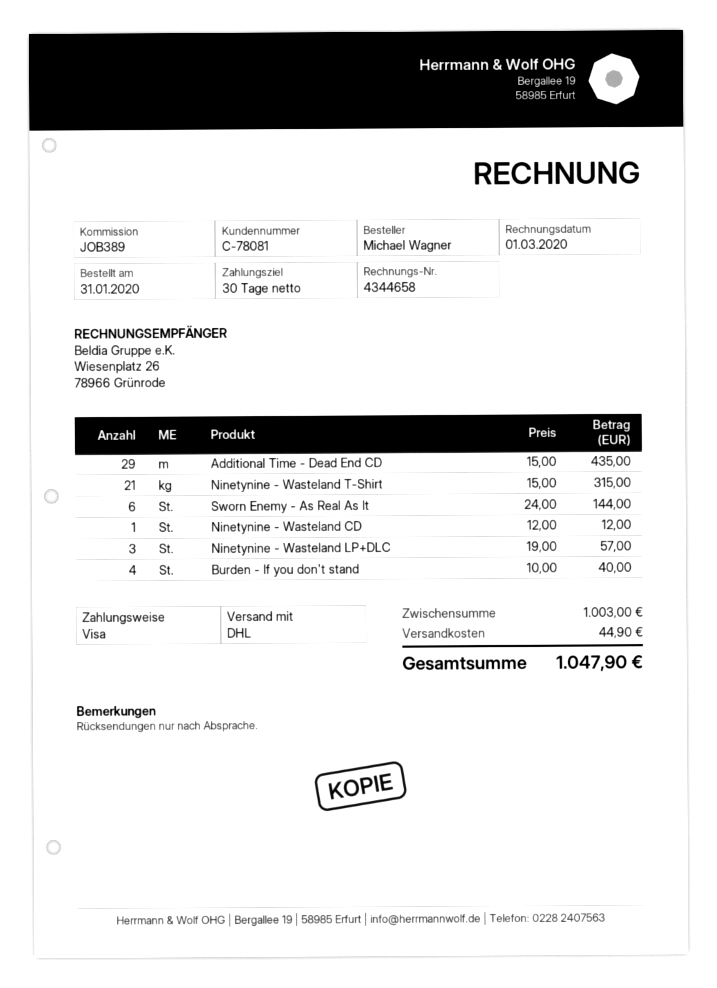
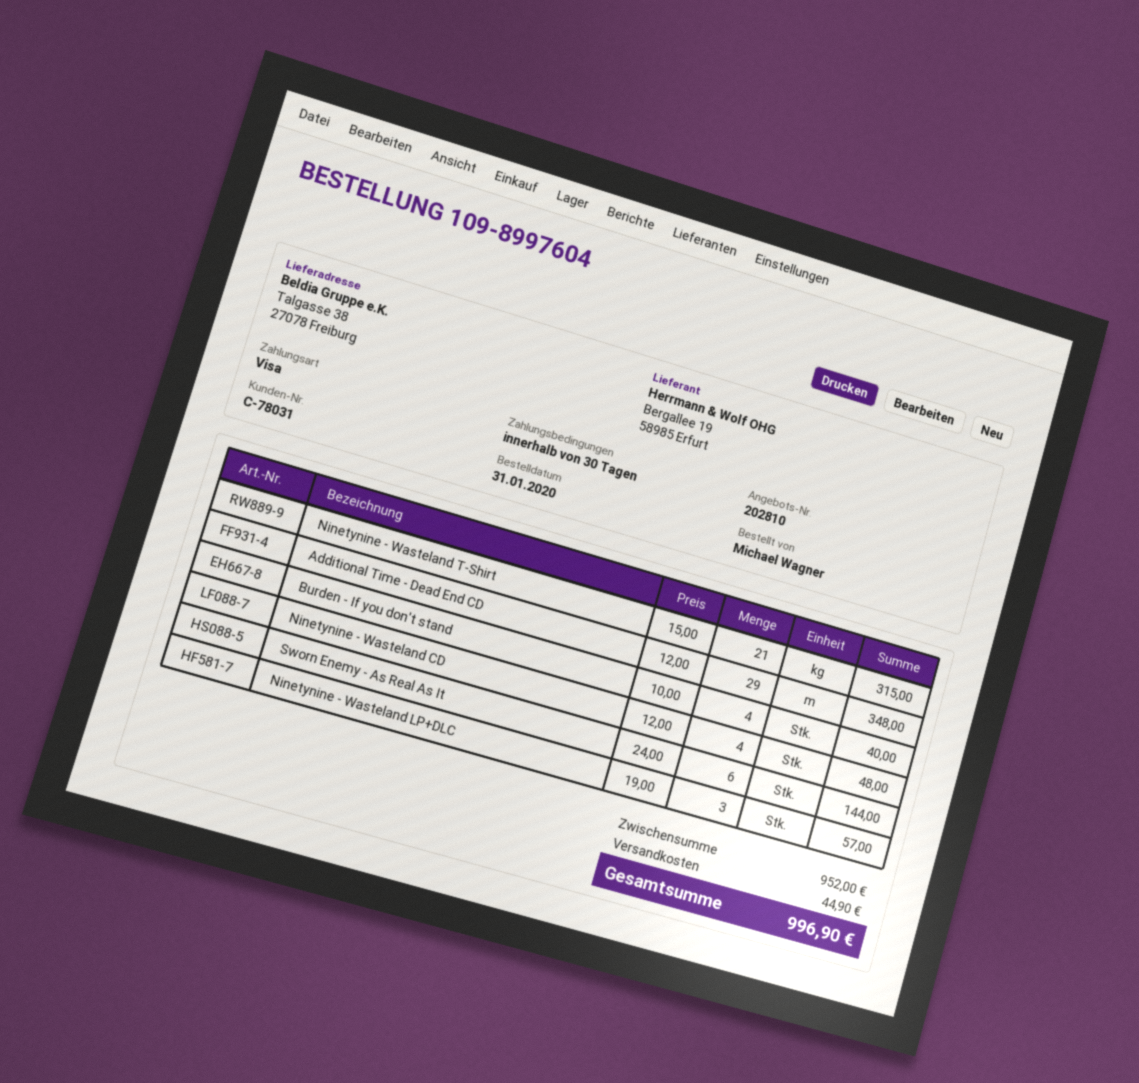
customer number: C-78081 -> C-78031
Additional Time - Dead End CD: 29 x 15.00 = 435.00 -> 29 x 12.00 = 348.00
Ninetynine - Wasteland CD: 1 x 12.00 = 12.00 -> 4 x 12.00 = 48.00
subtotal: 1003.00 -> 952.00
total: 1047.90 -> 996.90

